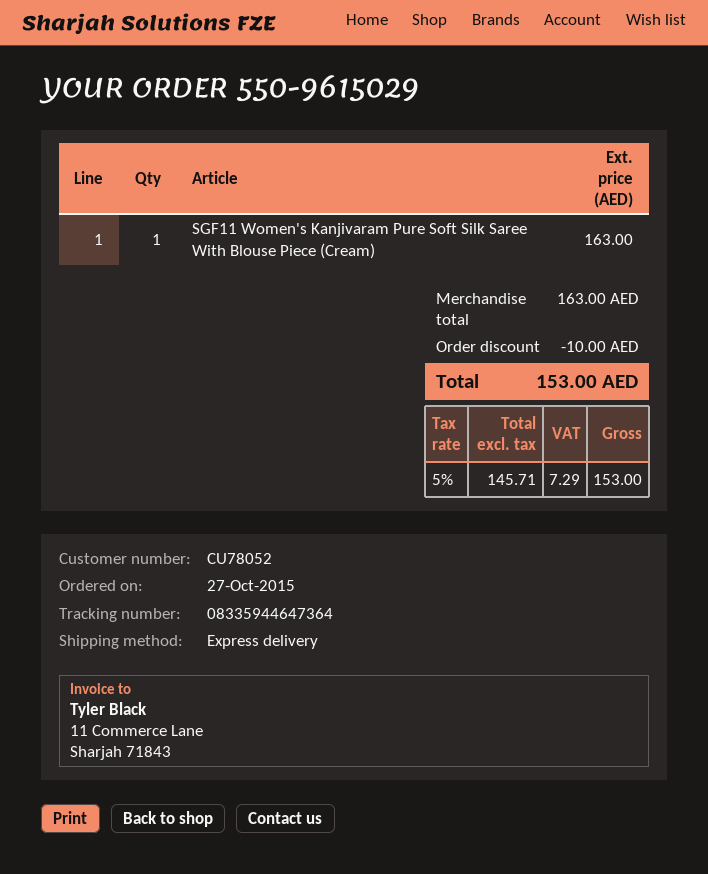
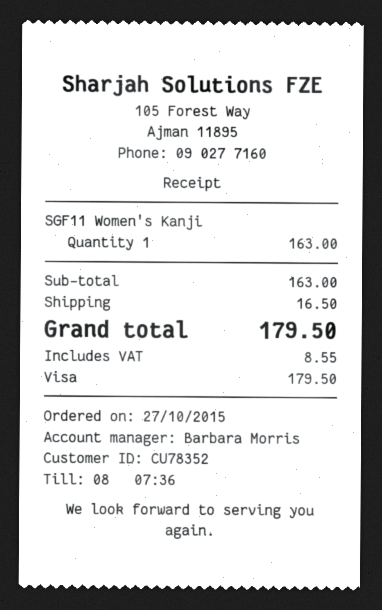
customer number: CU78052 -> CU78352
discount: 10.00 -> none
shipping: none -> 16.50
tax: 7.29 -> 8.55
total: 153.00 -> 179.50

